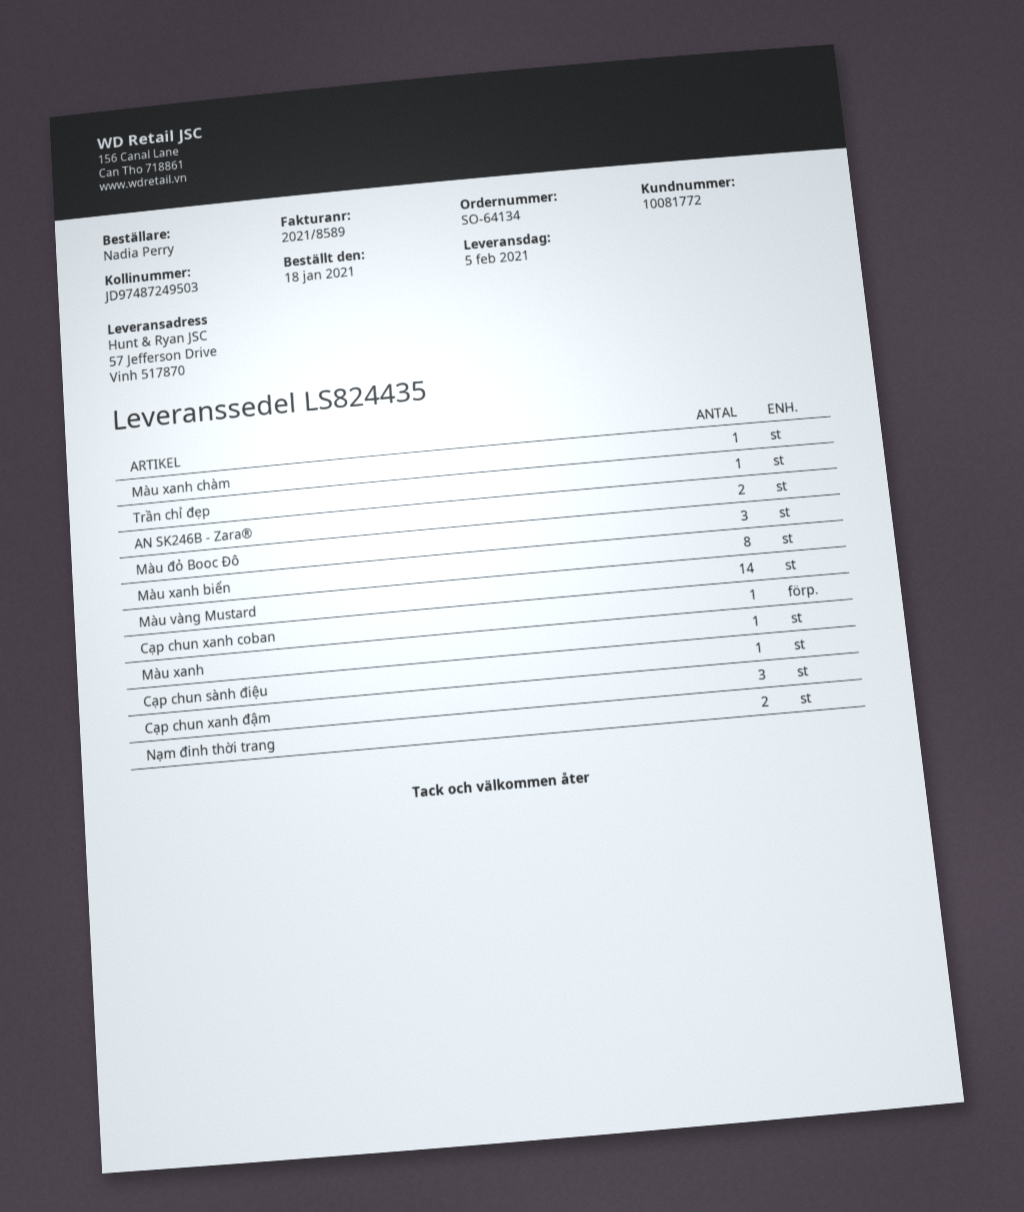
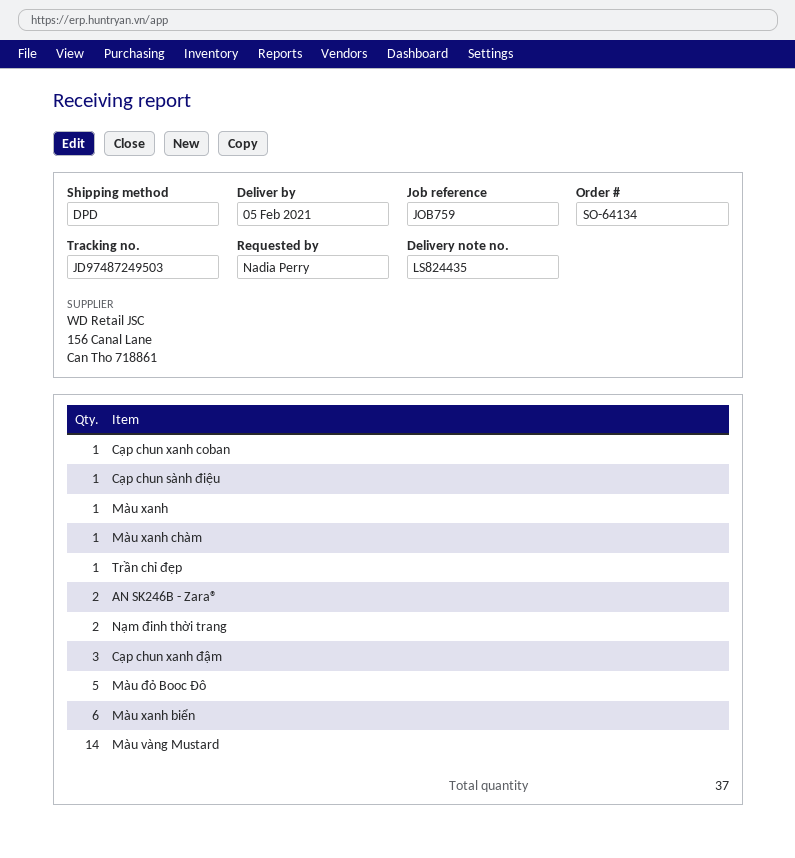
Màu đỏ Booc Đô: 3 -> 5
Màu xanh biển: 8 -> 6

